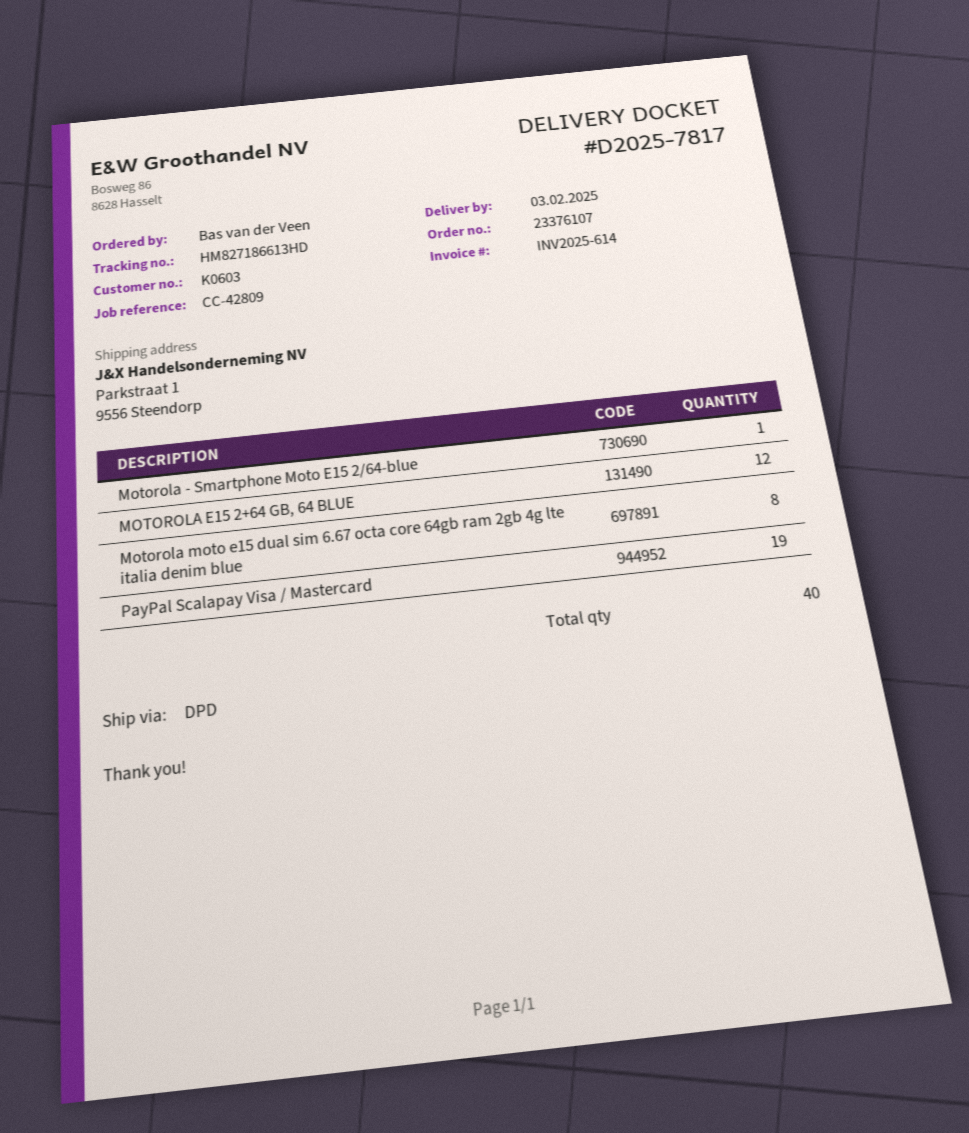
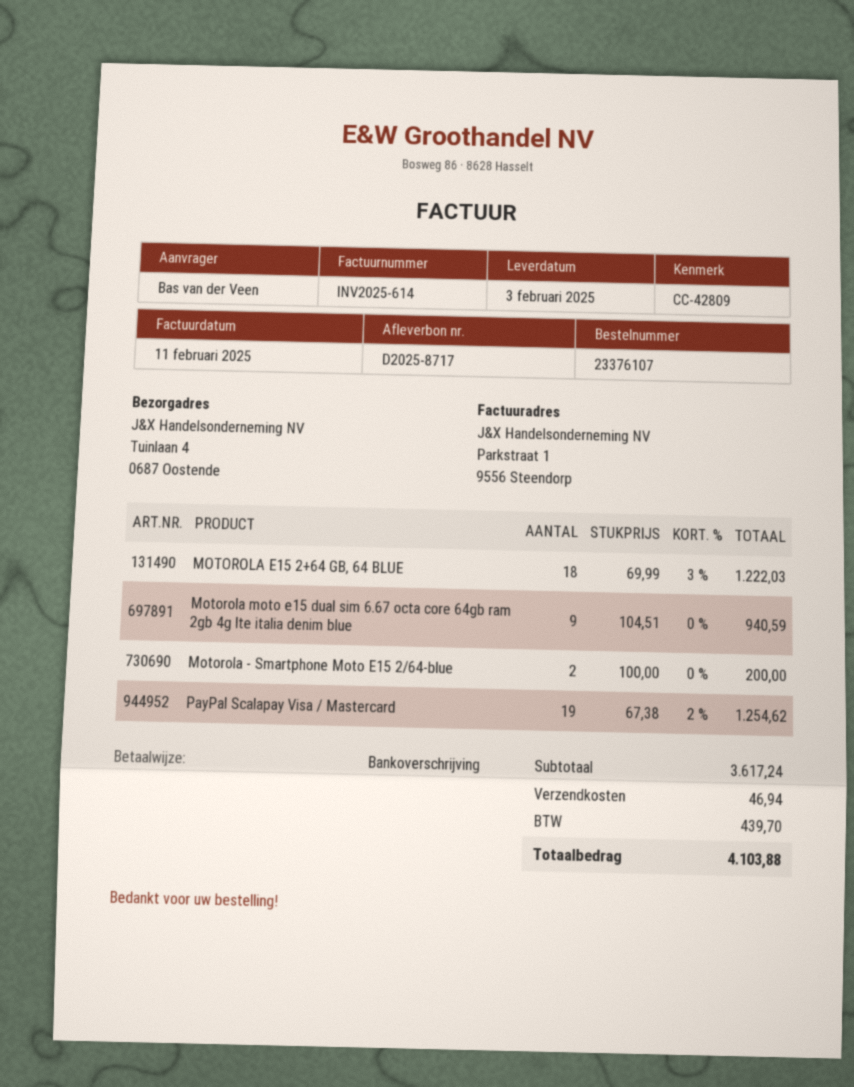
delivery note number: D2025-7817 -> D2025-8717
ship to: Parkstraat 1, 9556 Steendorp -> Tuinlaan 4, 0687 Oostende
Motorola - Smartphone Moto E15 2/64-blue: 1 -> 2
MOTOROLA E15 2+64 GB, 64 BLUE: 12 -> 18
Motorola moto e15 dual sim 6.67 octa core 64gb ram 2gb 4g lte italia denim blue: 8 -> 9

